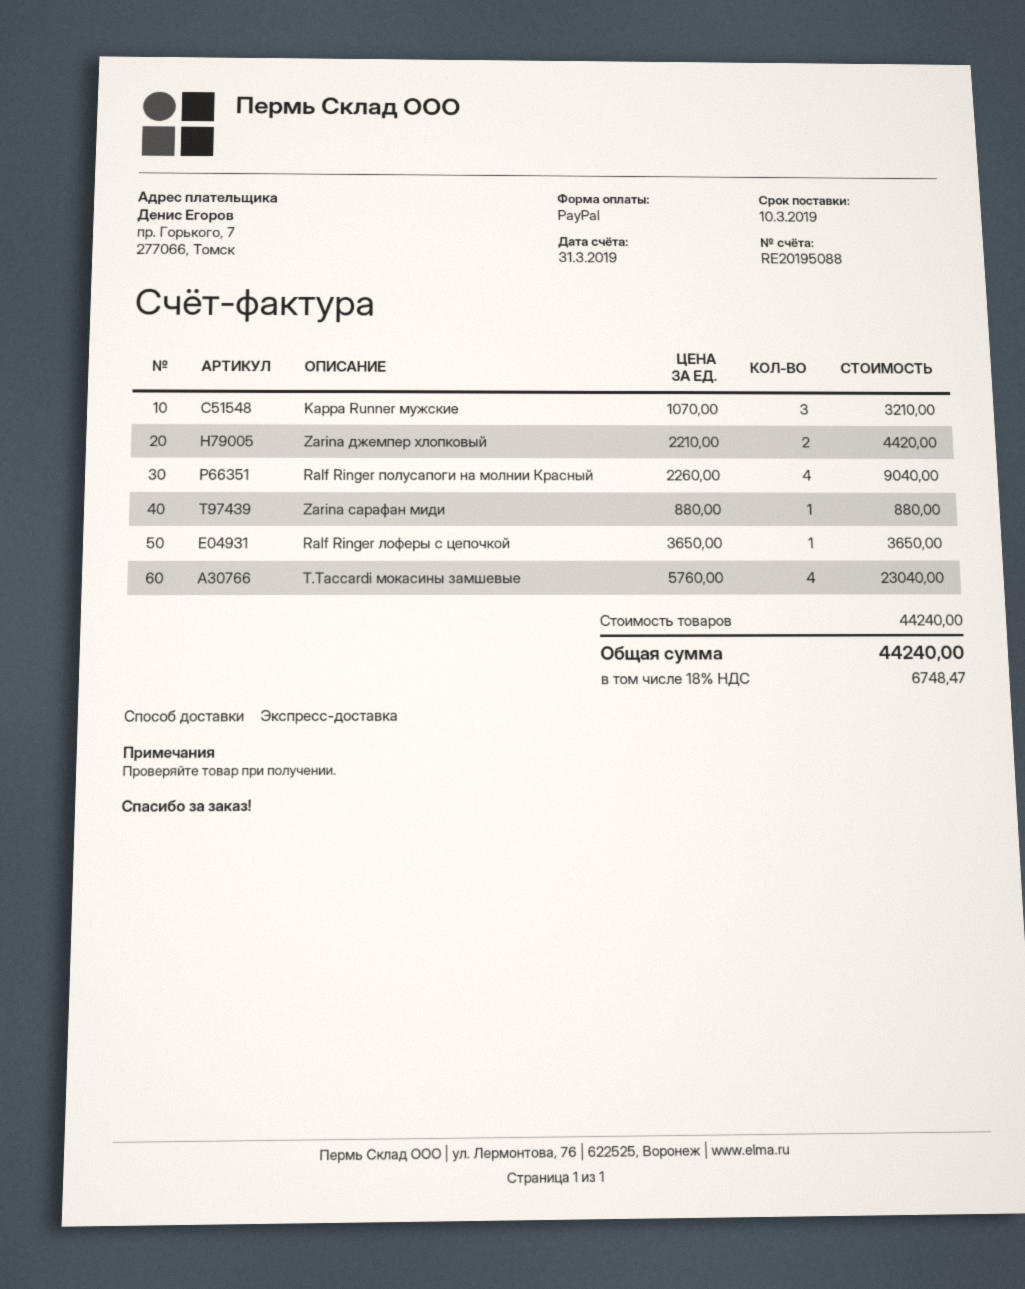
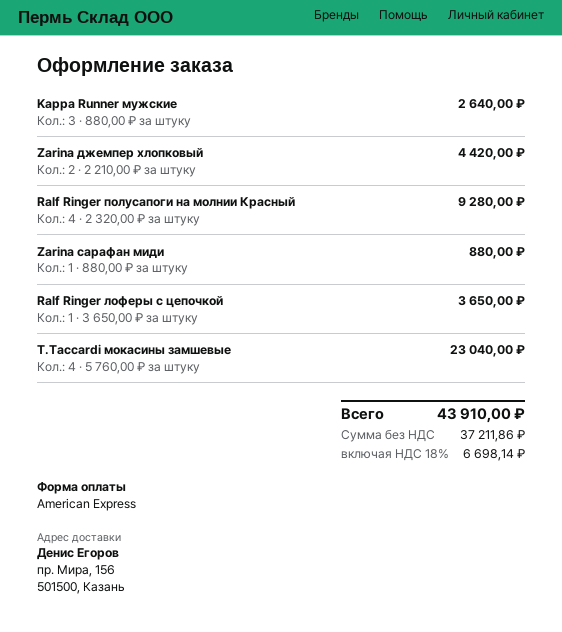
payment method: PayPal -> American Express
Kappa Runner мужские: 3 x 1070.00 = 3210.00 -> 3 x 880.00 = 2640.00
Ralf Ringer полусапоги на молнии Красный: 4 x 2260.00 = 9040.00 -> 4 x 2320.00 = 9280.00
tax: 18% = 6748.47 -> 18% = 6698.14
total: 44240.00 -> 43910.00

